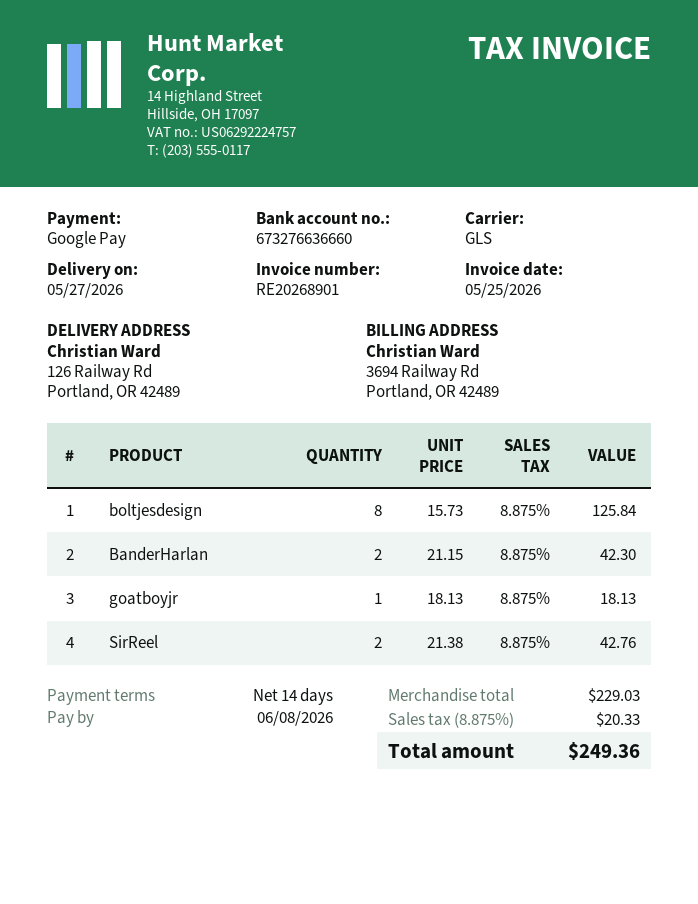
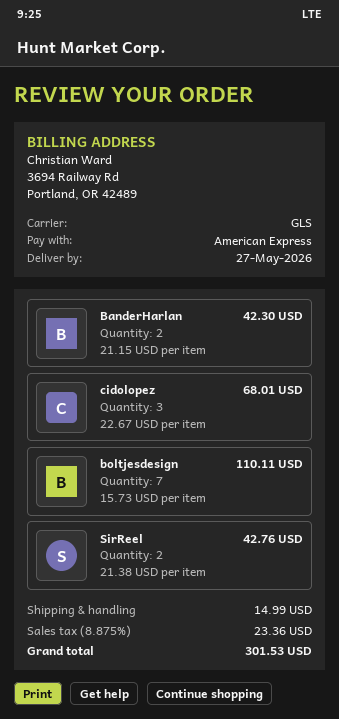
payment method: Google Pay -> American Express
boltjesdesign: 8 x 15.73 = 125.84 -> 7 x 15.73 = 110.11
goatboyjr: 1 x 18.13 = 18.13 -> none
cidolopez: none -> 3 x 22.67 = 68.01
shipping: none -> 14.99
tax: 8.875% = 20.33 -> 8.875% = 23.36
total: 249.36 -> 301.53

